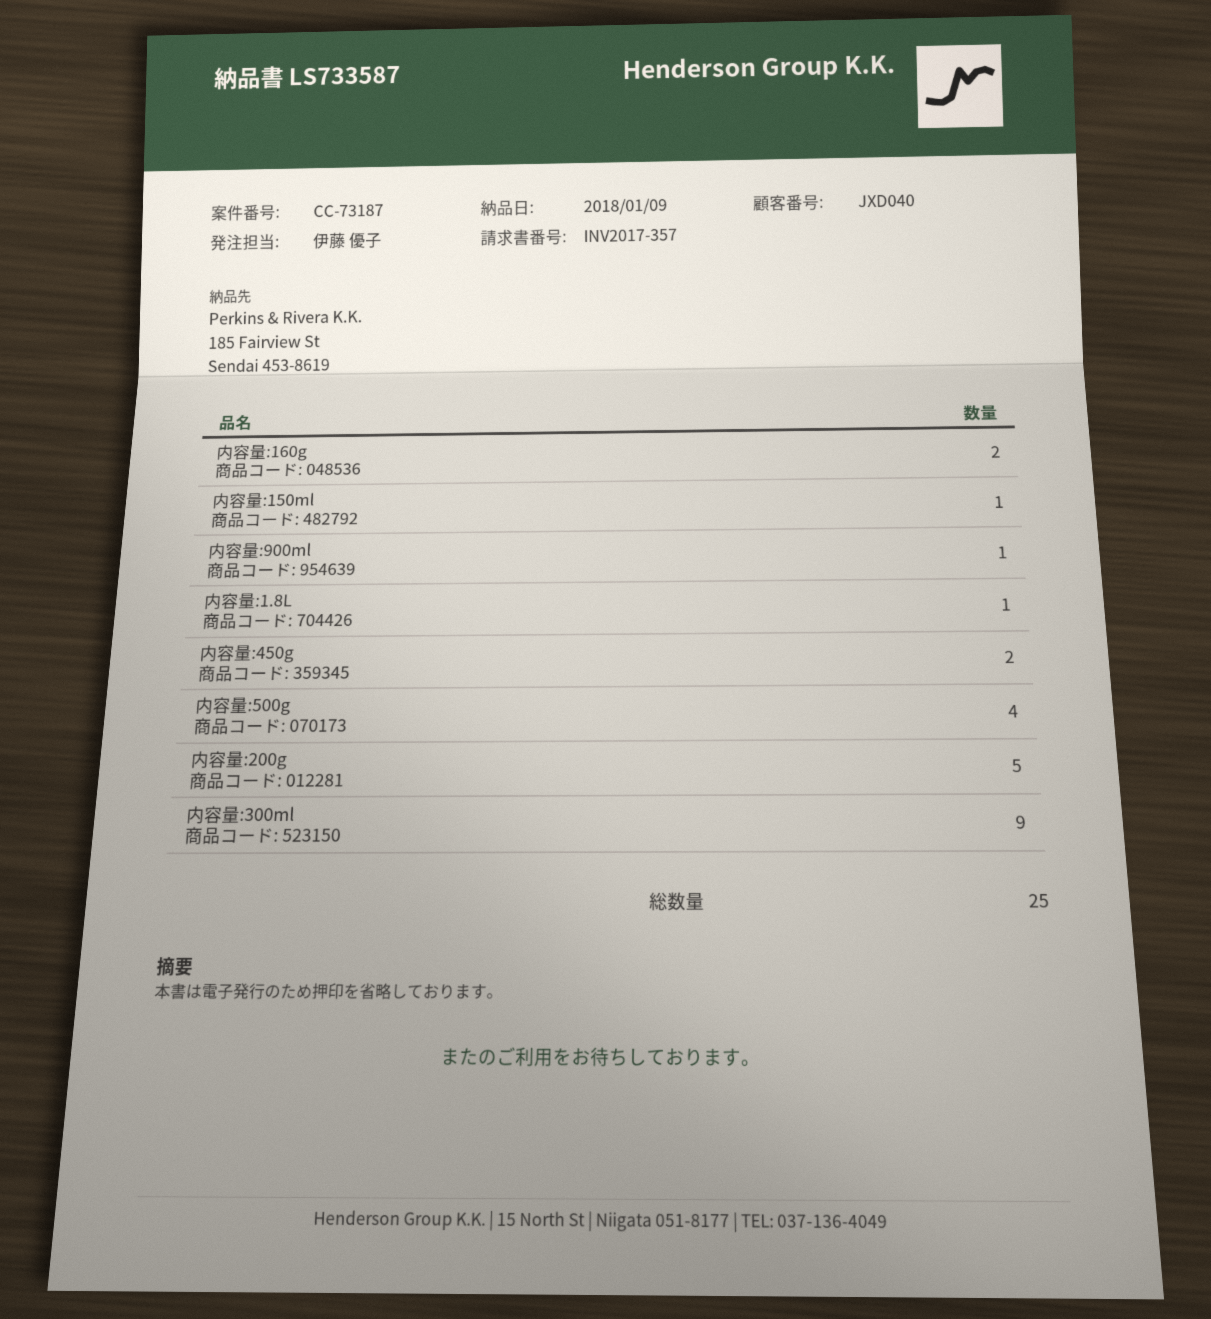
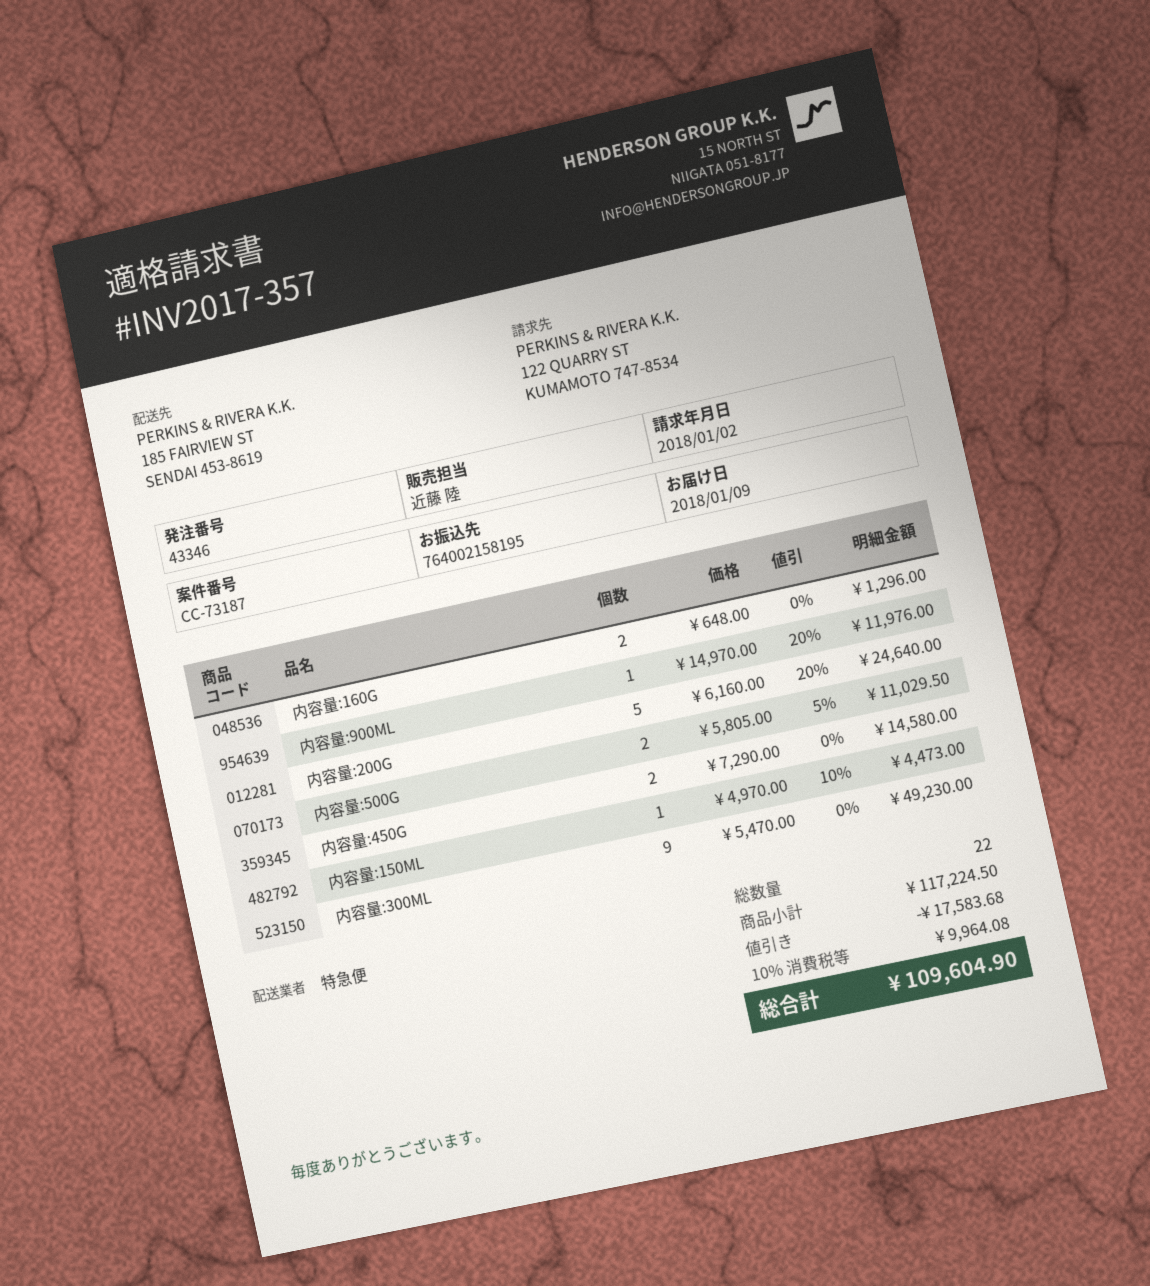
内容量:1.8L: 1 -> none
内容量:500g: 4 -> 2
total quantity: 25 -> 22

